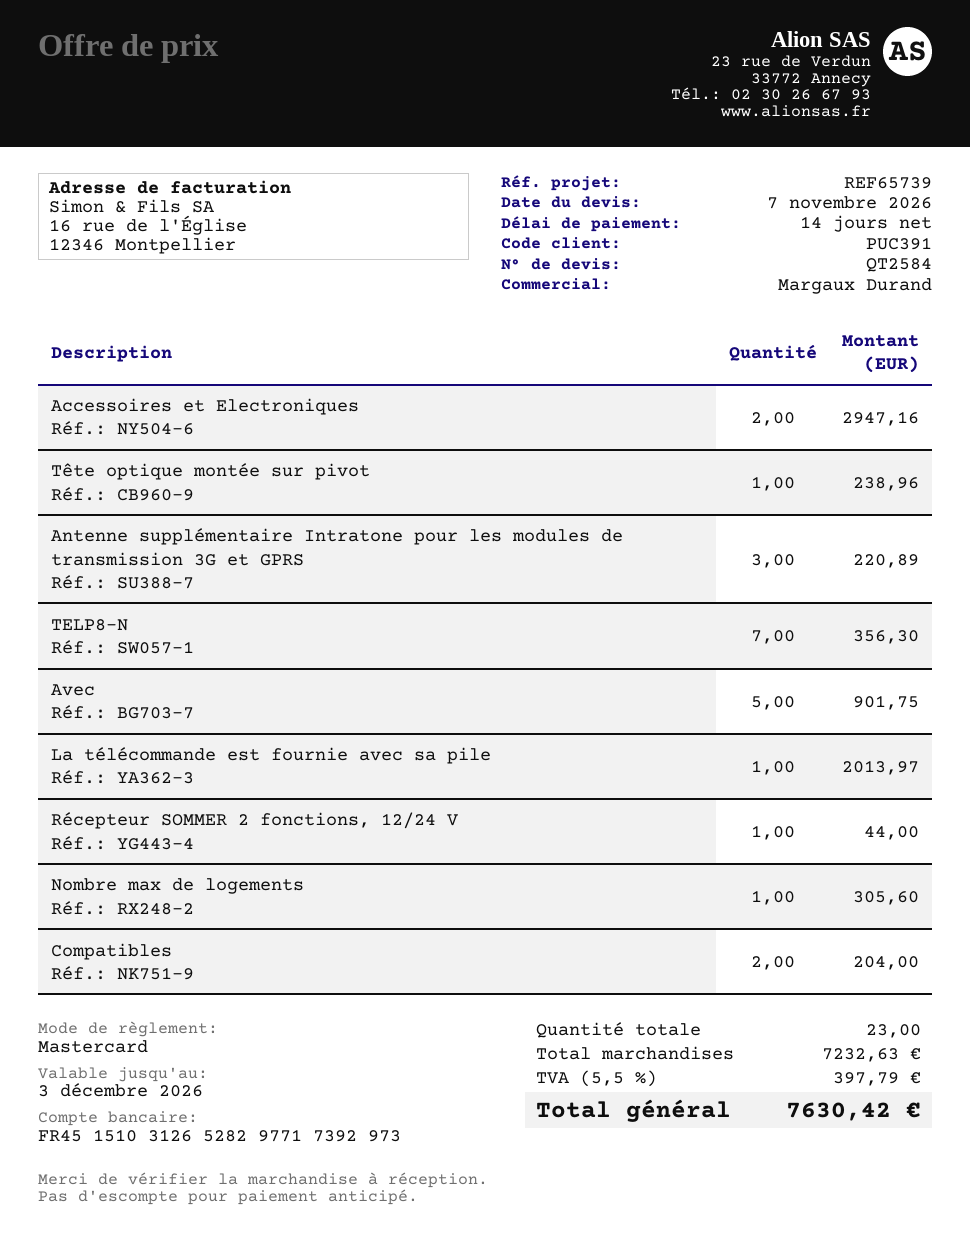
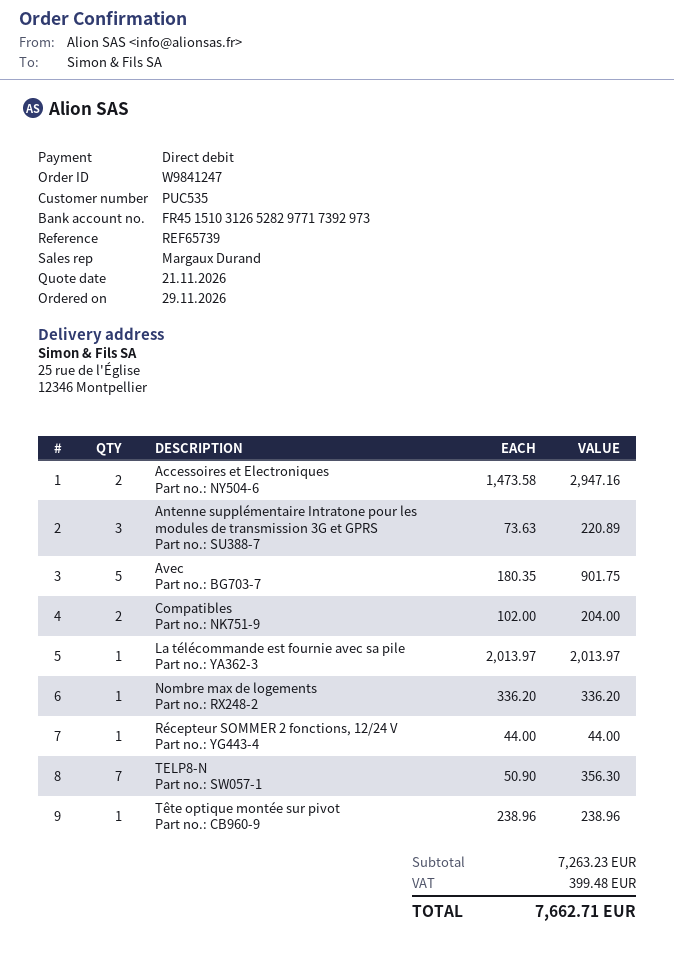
quote date: 2026-11-07 -> 2026-11-21
customer number: PUC391 -> PUC535
payment method: Mastercard -> direct debit
Nombre max de logements: 1 for 305.60 -> 1 for 336.20
subtotal: 7232.63 -> 7263.23
tax: 397.79 -> 399.48
total: 7630.42 -> 7662.71

